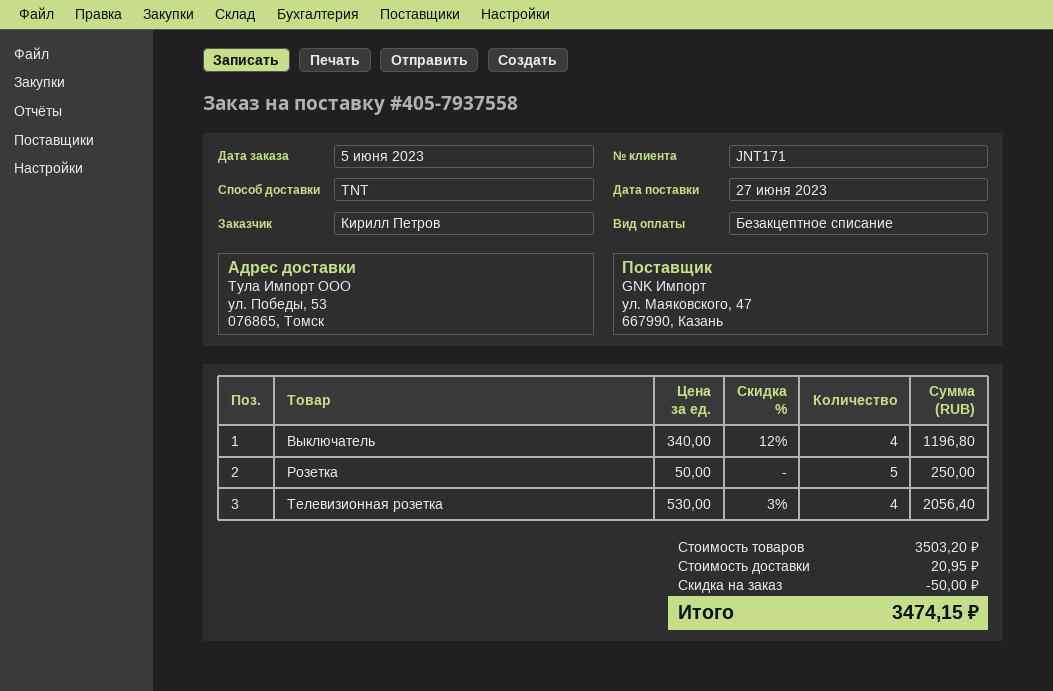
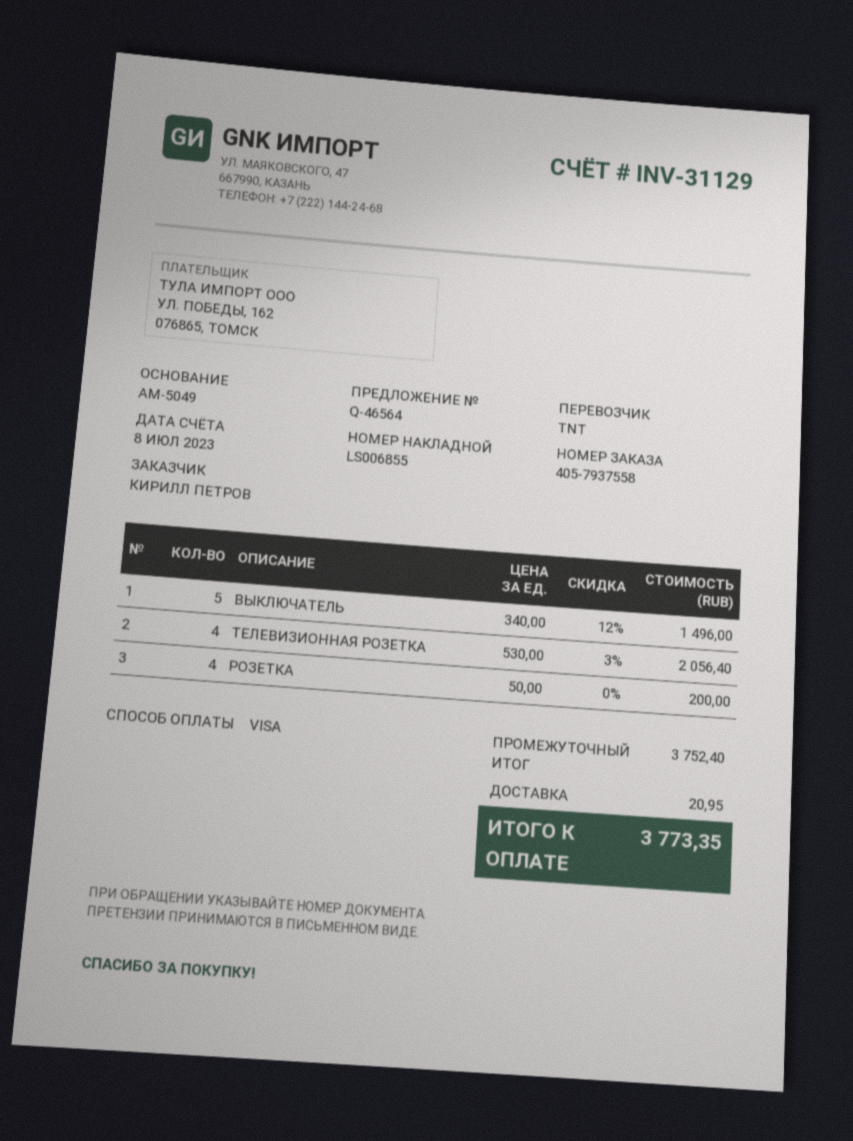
payment method: direct debit -> Visa
Выключатель: 4 x 340.00 - 12% = 1196.80 -> 5 x 340.00 - 12% = 1496.00
Розетка: 5 x 50.00 = 250.00 -> 4 x 50.00 = 200.00
subtotal: 3503.20 -> 3752.40
discount: 50.00 -> none
total: 3474.15 -> 3773.35

